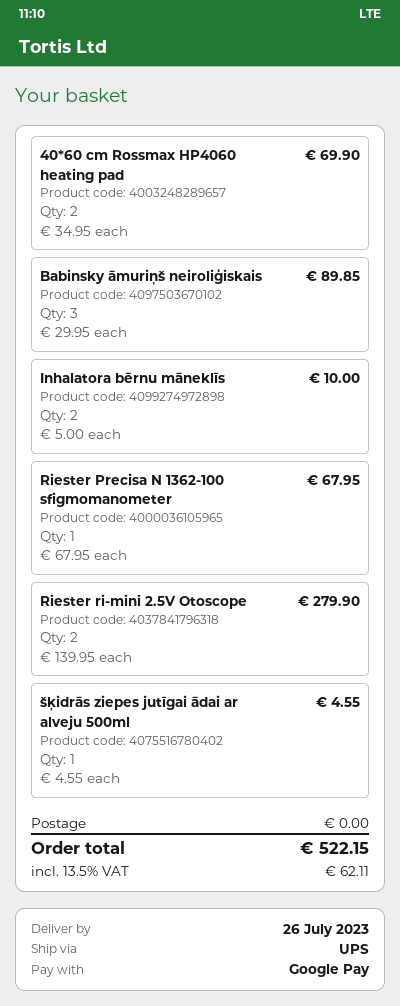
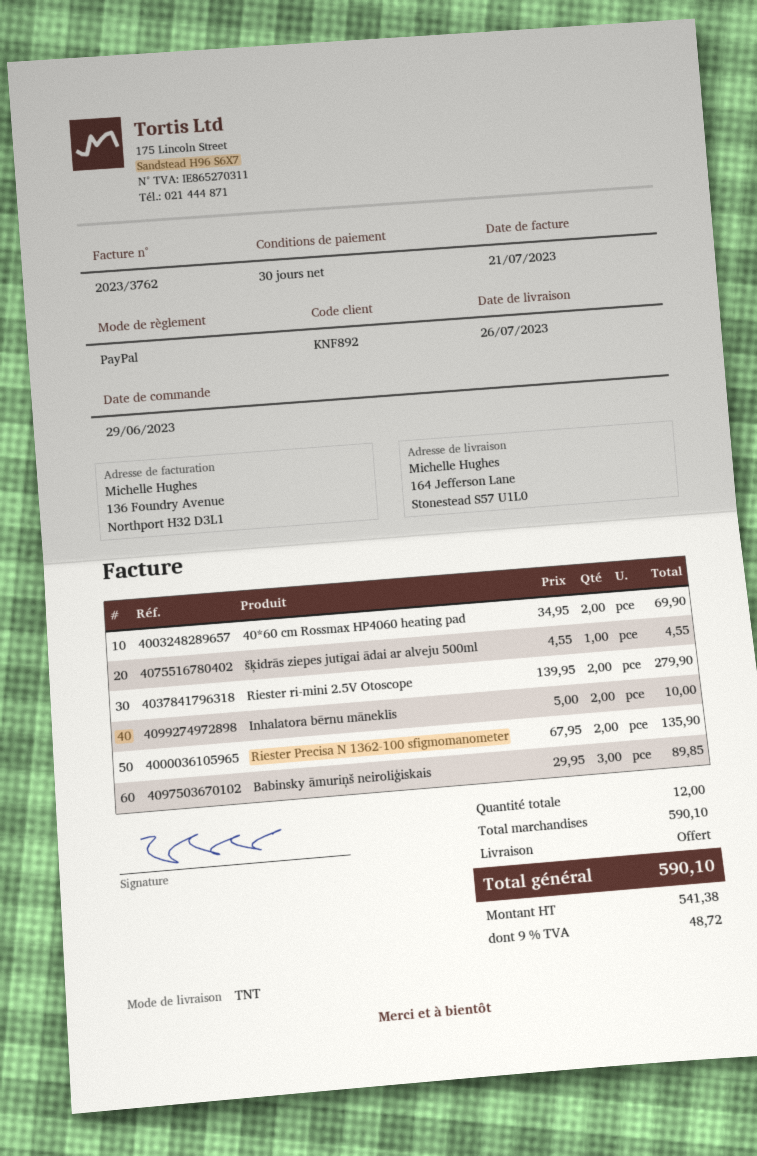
payment method: Google Pay -> PayPal
shipping method: UPS -> TNT
Riester Precisa N 1362-100 sfigmomanometer: 1 x 67.95 = 67.95 -> 2 x 67.95 = 135.90
tax: 13.5% = 62.11 -> 9% = 48.72
total: 522.15 -> 590.10

